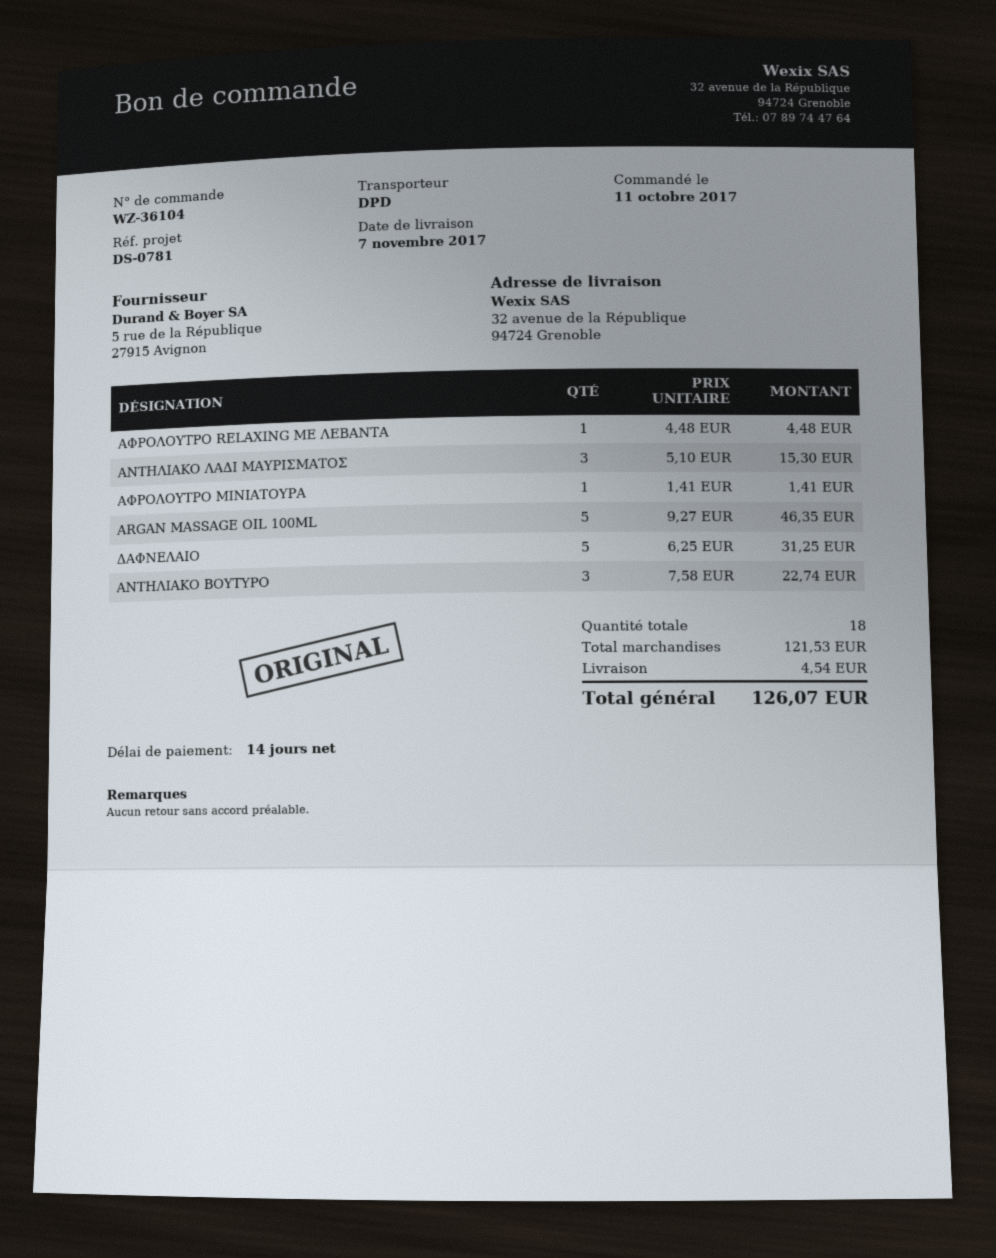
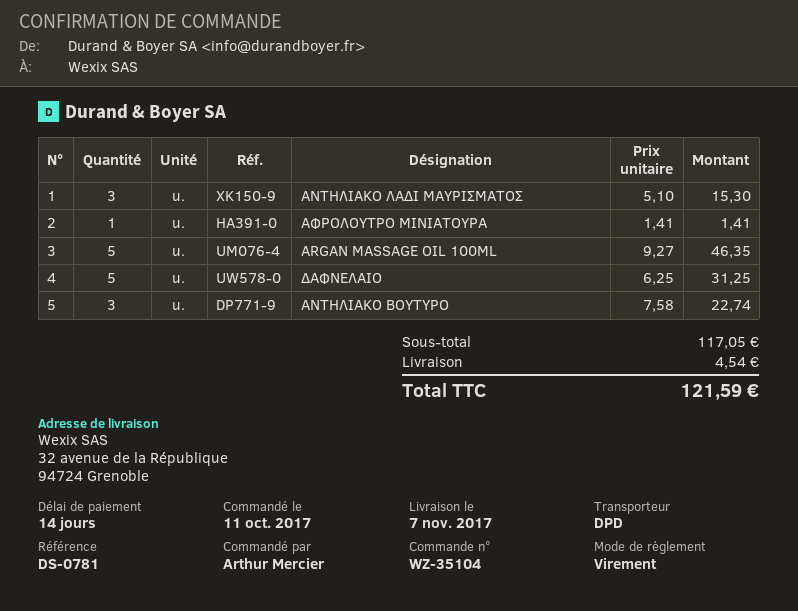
order number: WZ-36104 -> WZ-35104
ΑΦΡΟΛΟΥΤΡΟ RELAXING ΜΕ ΛΕΒΑΝΤΑ: 1 x 4.48 = 4.48 -> none
subtotal: 121.53 -> 117.05
total: 126.07 -> 121.59

